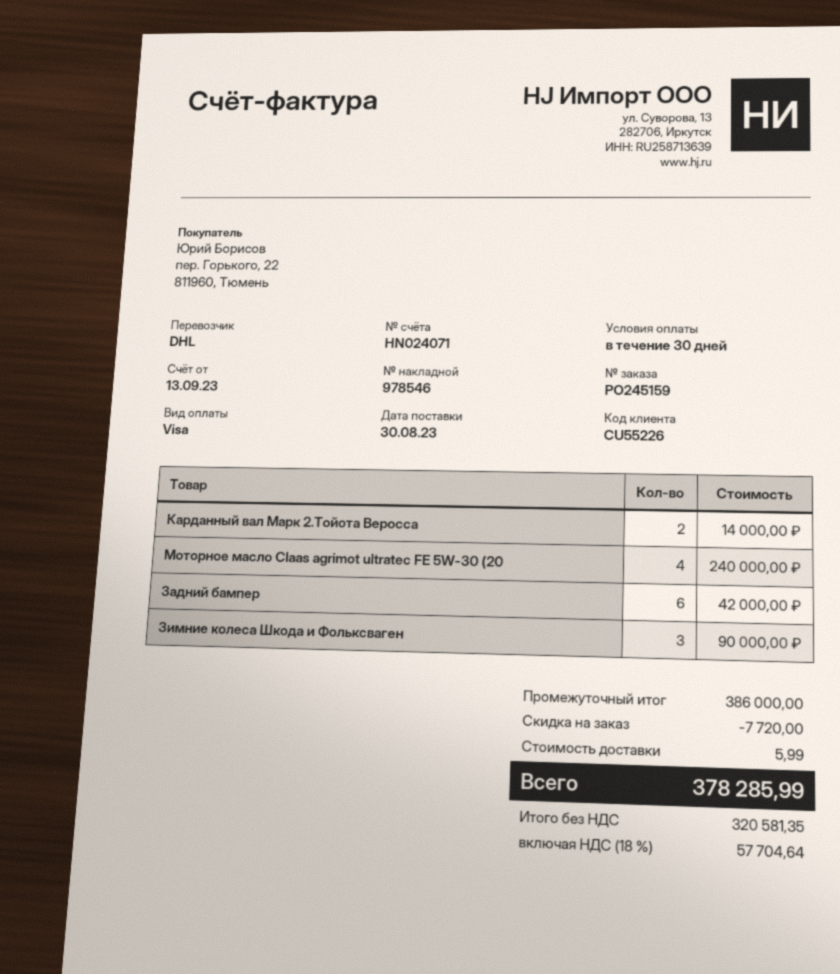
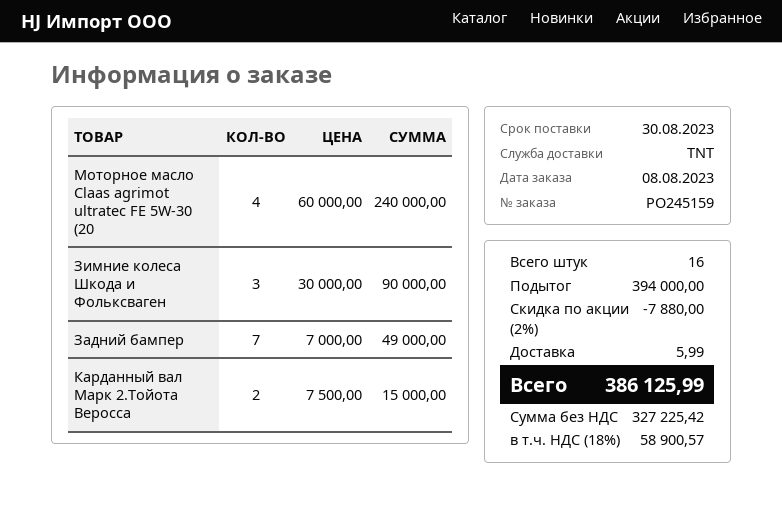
shipping method: DHL -> TNT
Карданный вал Марк 2.Тойота Веросса: 2 for 14000.00 -> 2 for 15000.00
Задний бампер: 6 for 42000.00 -> 7 for 49000.00
subtotal: 386000.00 -> 394000.00
discount: 7720.00 -> 7880.00
net: 320581.35 -> 327225.42
tax: 18% = 57704.64 -> 18% = 58900.57
total: 378285.99 -> 386125.99

